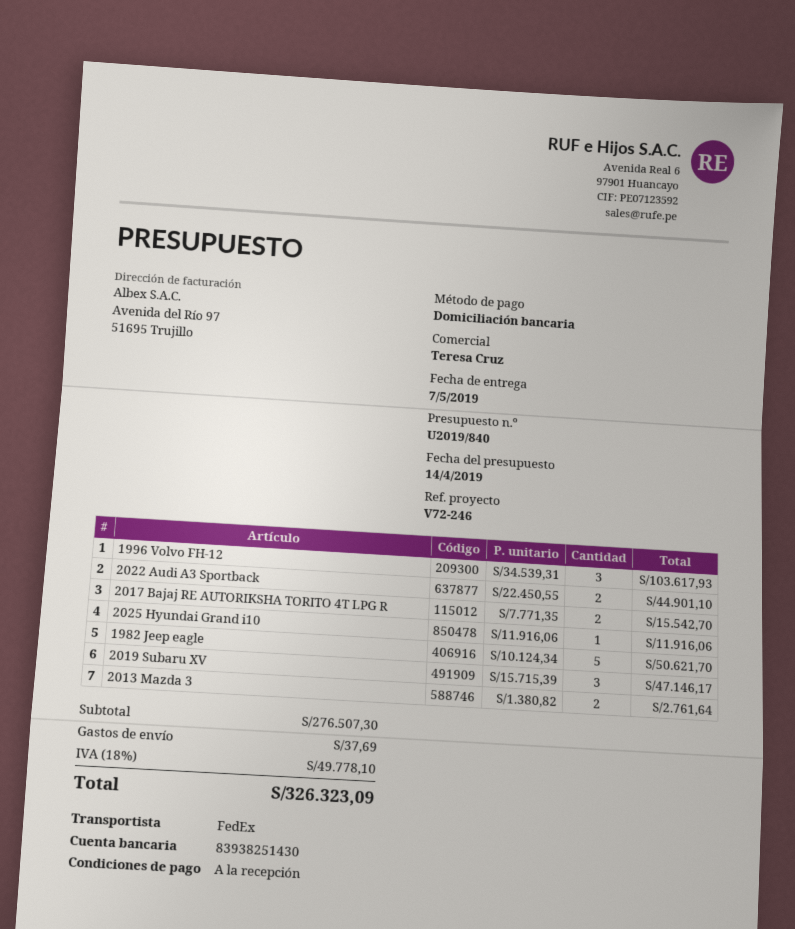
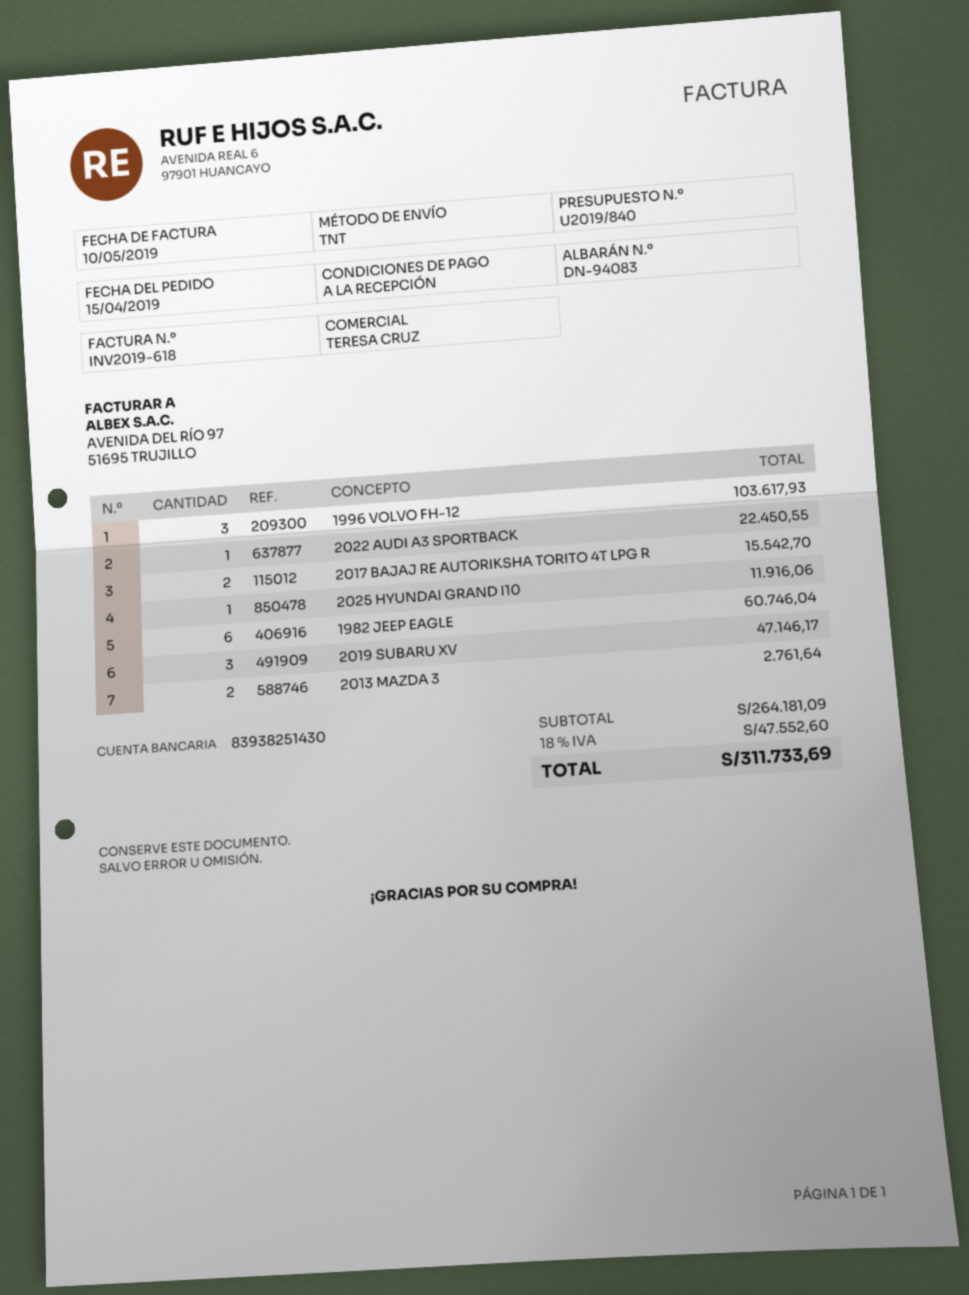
shipping method: FedEx -> TNT
2022 Audi A3 Sportback: 2 for 44901.10 -> 1 for 22450.55
1982 Jeep eagle: 5 for 50621.70 -> 6 for 60746.04
subtotal: 276507.30 -> 264181.09
shipping: 37.69 -> none
tax: 18% = 49778.10 -> 18% = 47552.60
total: 326323.09 -> 311733.69

